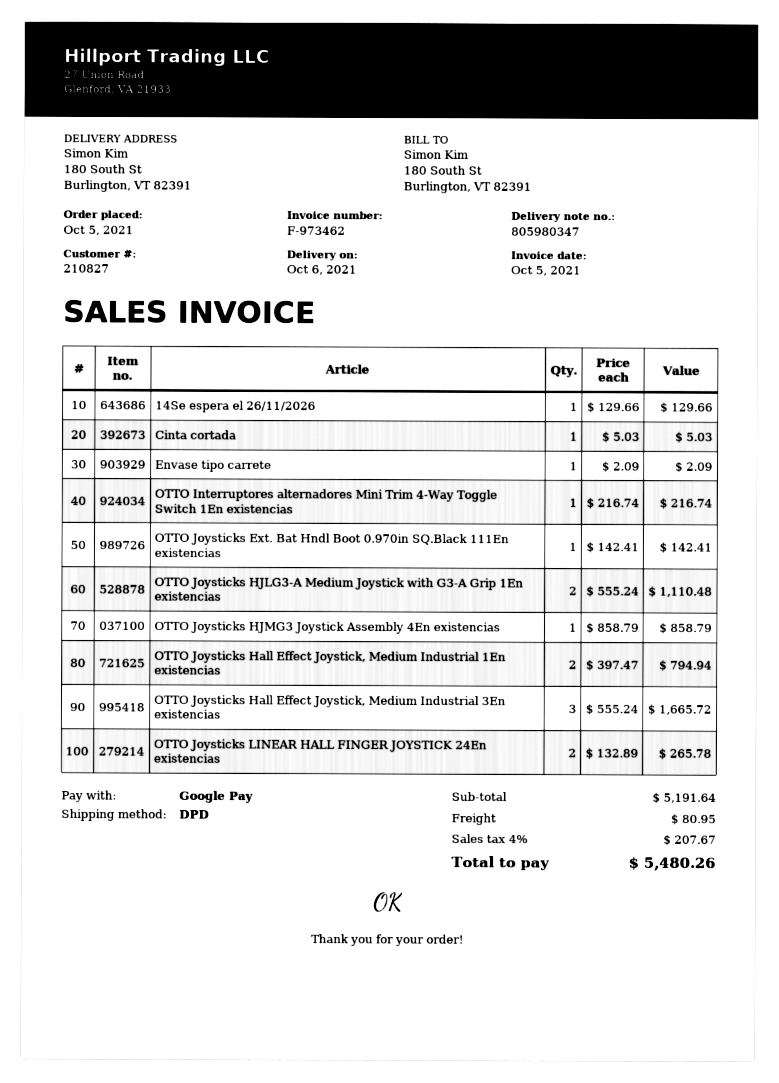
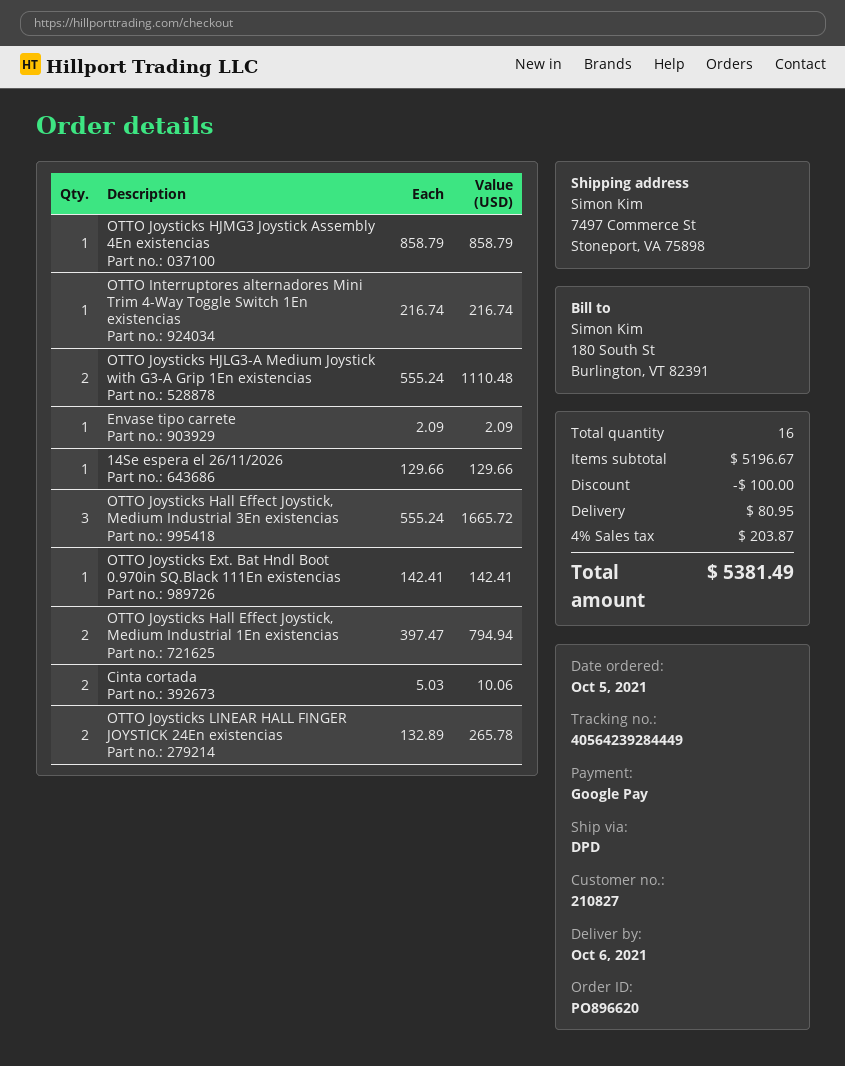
ship to: 180 South St, Burlington, VT 82391 -> 7497 Commerce St, Stoneport, VA 75898
Cinta cortada: 1 x 5.03 = 5.03 -> 2 x 5.03 = 10.06
subtotal: 5191.64 -> 5196.67
discount: none -> 100.00
tax: 4% = 207.67 -> 4% = 203.87
total: 5480.26 -> 5381.49

